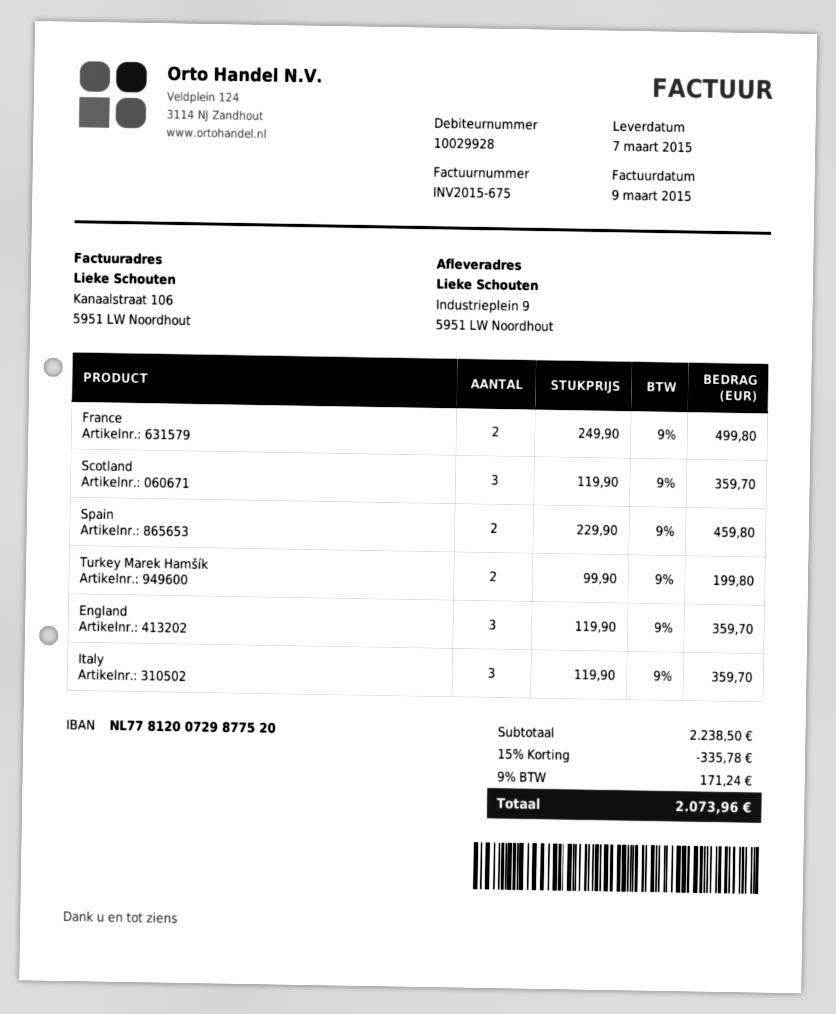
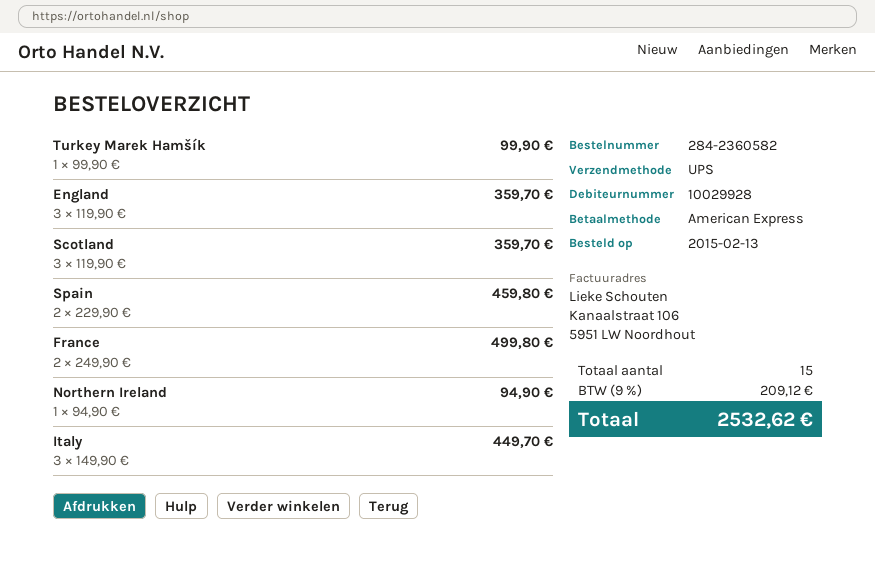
Turkey Marek Hamšík: 2 x 99.90 = 199.80 -> 1 x 99.90 = 99.90
Italy: 3 x 119.90 = 359.70 -> 3 x 149.90 = 449.70
Northern Ireland: none -> 1 x 94.90 = 94.90
discount: 15% = 335.78 -> none
tax: 9% = 171.24 -> 9% = 209.12
total: 2073.96 -> 2532.62

